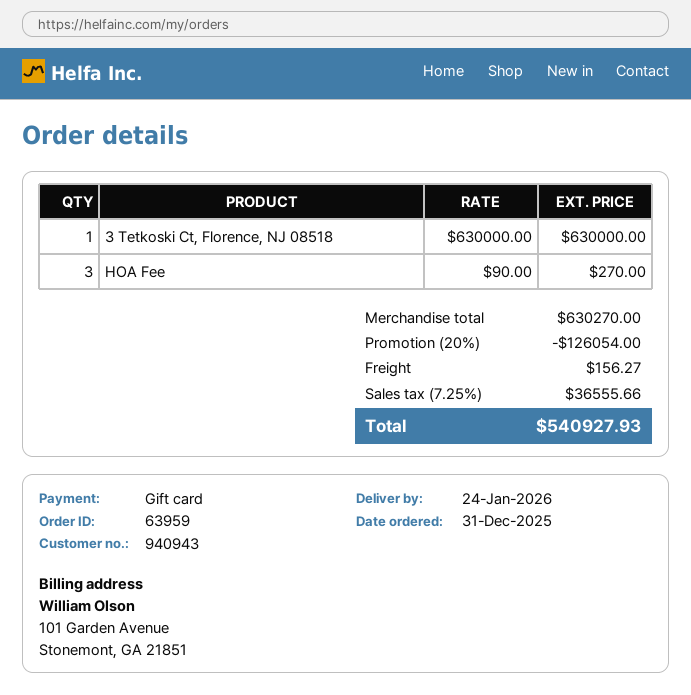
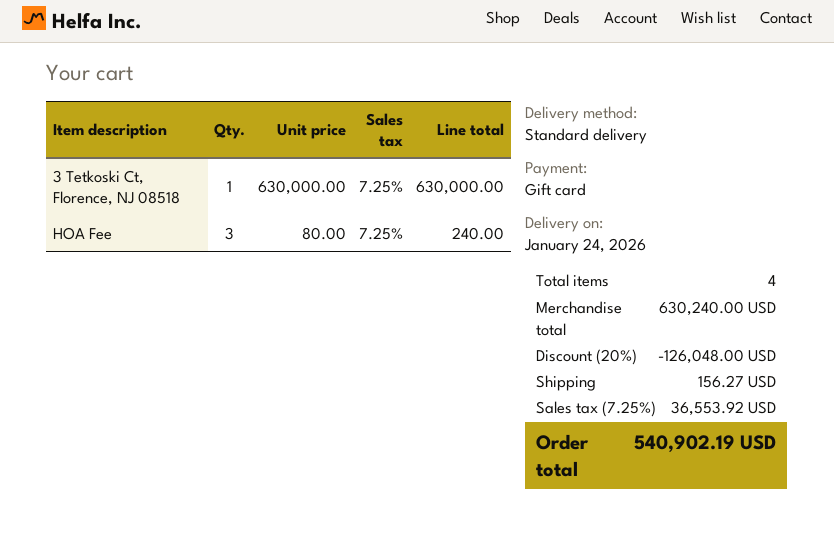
HOA Fee: 3 x 90.00 = 270.00 -> 3 x 80.00 = 240.00
subtotal: 630270.00 -> 630240.00
discount: 20% = 126054.00 -> 20% = 126048.00
tax: 7.25% = 36555.66 -> 7.25% = 36553.92
total: 540927.93 -> 540902.19

